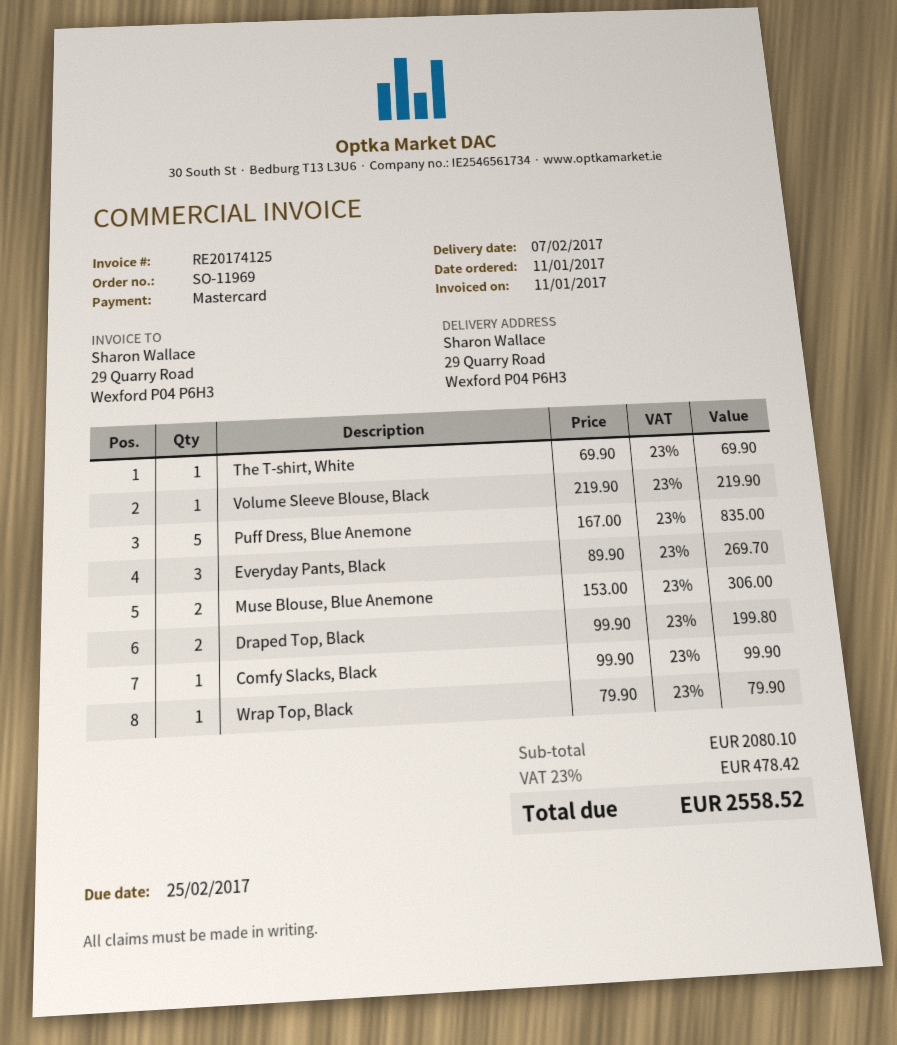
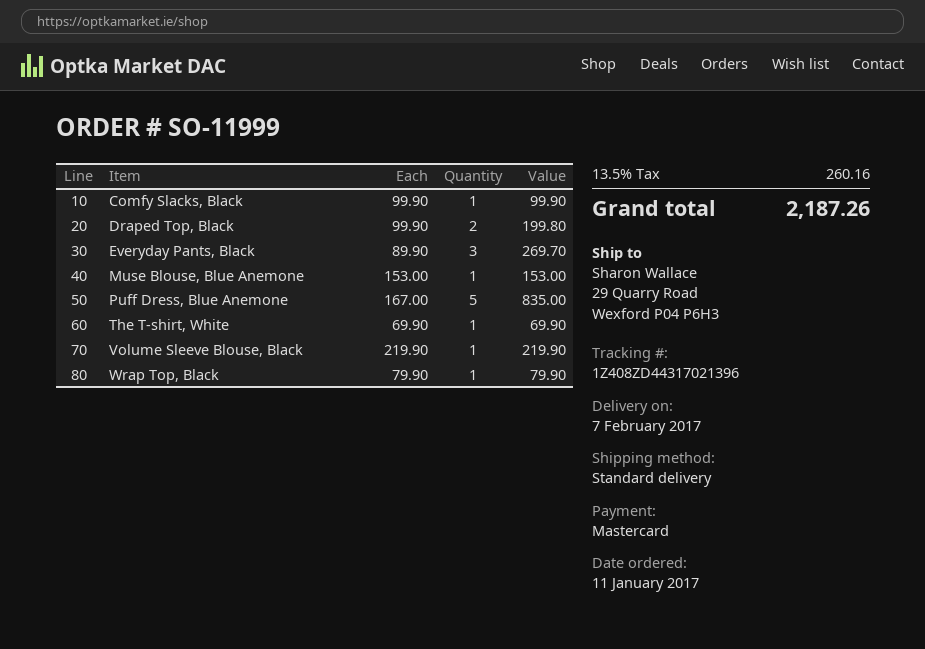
order number: SO-11969 -> SO-11999
Muse Blouse, Blue Anemone: 2 x 153.00 = 306.00 -> 1 x 153.00 = 153.00
tax: 23% = 478.42 -> 13.5% = 260.16
total: 2558.52 -> 2187.26

